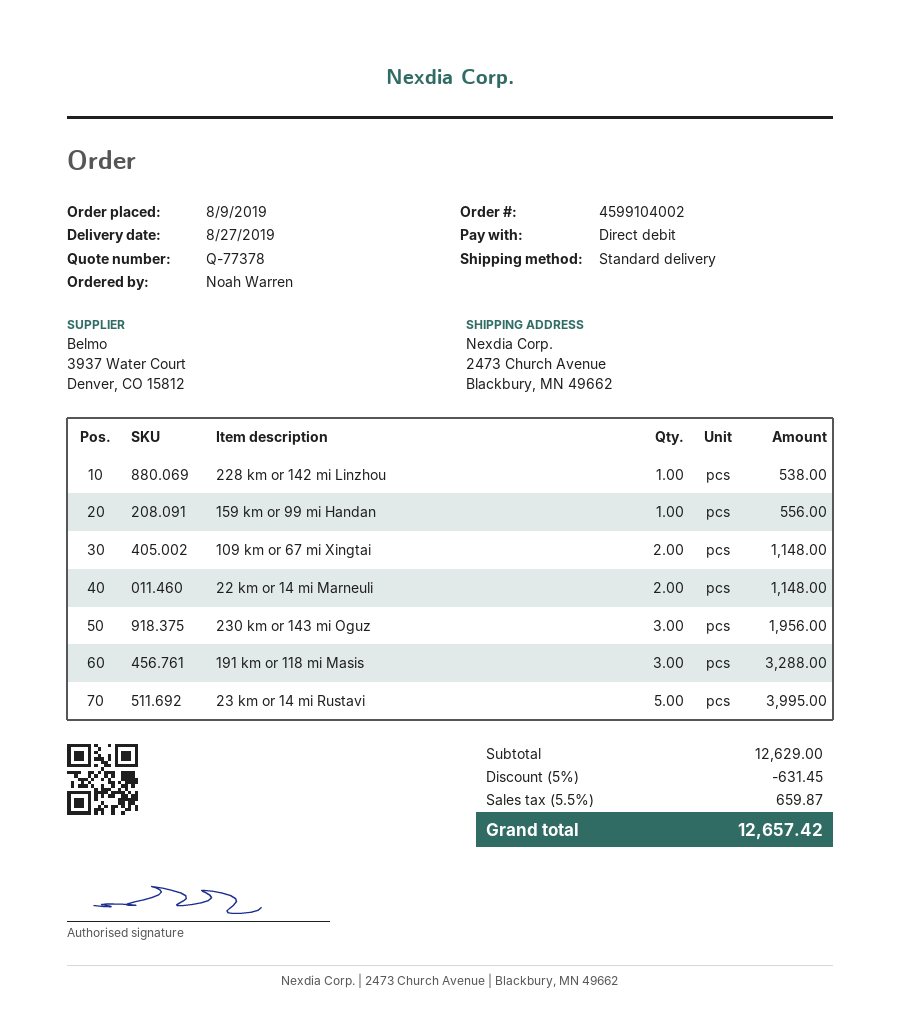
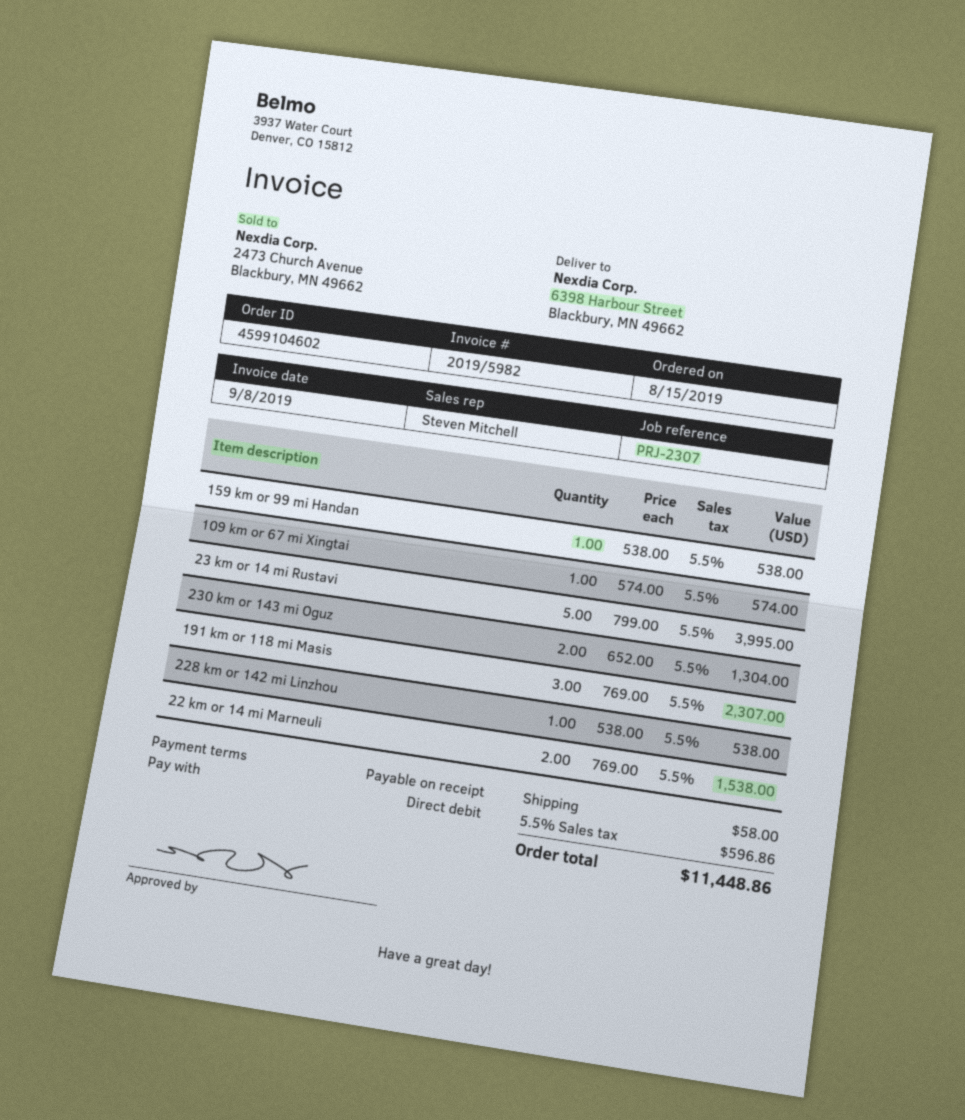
order number: 4599104002 -> 4599104602
order date: 2019-08-09 -> 2019-08-15
ship to: 2473 Church Avenue, Blackbury, MN 49662 -> 6398 Harbour Street, Blackbury, MN 49662
159 km or 99 mi Handan: 1 for 556.00 -> 1 for 538.00
109 km or 67 mi Xingtai: 2 for 1148.00 -> 1 for 574.00
22 km or 14 mi Marneuli: 2 for 1148.00 -> 2 for 1538.00
230 km or 143 mi Oguz: 3 for 1956.00 -> 2 for 1304.00
191 km or 118 mi Masis: 3 for 3288.00 -> 3 for 2307.00
discount: 5% = 631.45 -> none
shipping: none -> 58.00
tax: 5.5% = 659.87 -> 5.5% = 596.86
total: 12657.42 -> 11448.86

